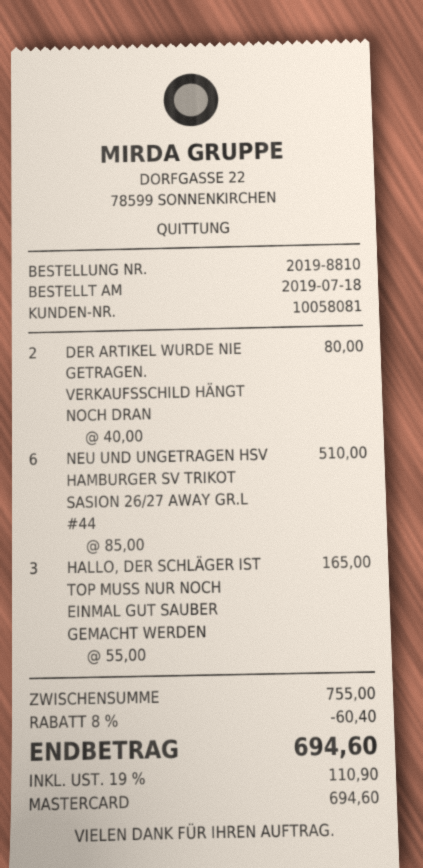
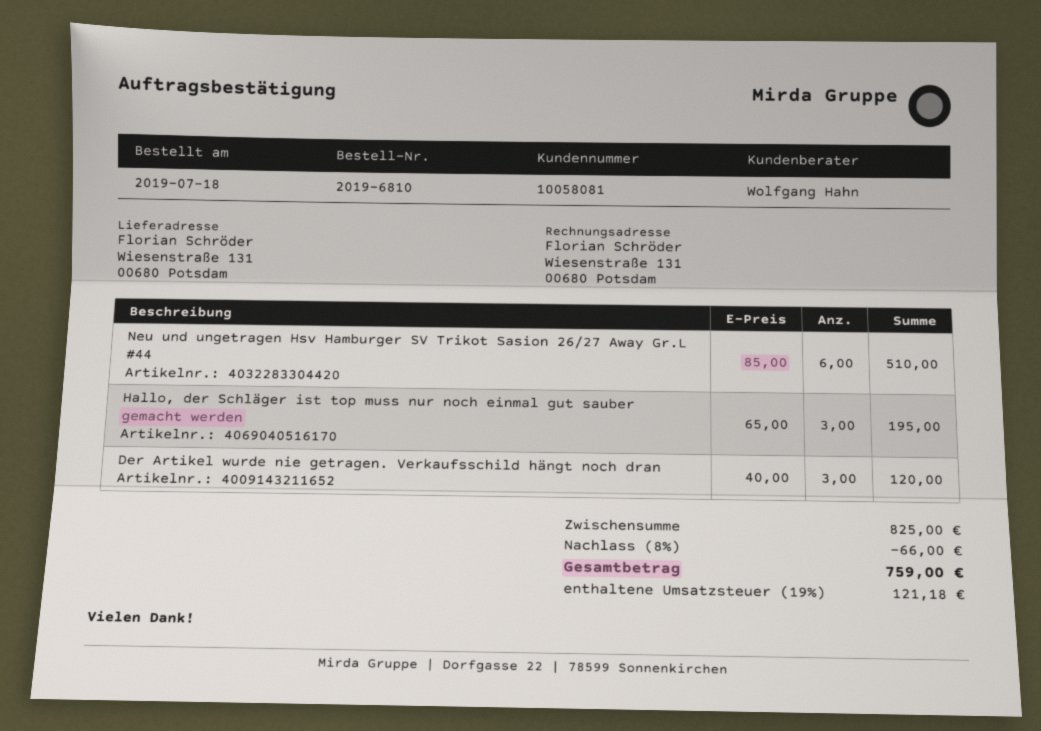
order number: 2019-8810 -> 2019-6810
DER ARTIKEL WURDE NIE GETRAGEN. VERKAUFSSCHILD HÄNGT NOCH DRAN: 2 x 40.00 = 80.00 -> 3 x 40.00 = 120.00
HALLO, DER SCHLÄGER IST TOP MUSS NUR NOCH EINMAL GUT SAUBER GEMACHT WERDEN: 3 x 55.00 = 165.00 -> 3 x 65.00 = 195.00
subtotal: 755.00 -> 825.00
discount: 8% = 60.40 -> 8% = 66.00
tax: 19% = 110.90 -> 19% = 121.18
total: 694.60 -> 759.00

